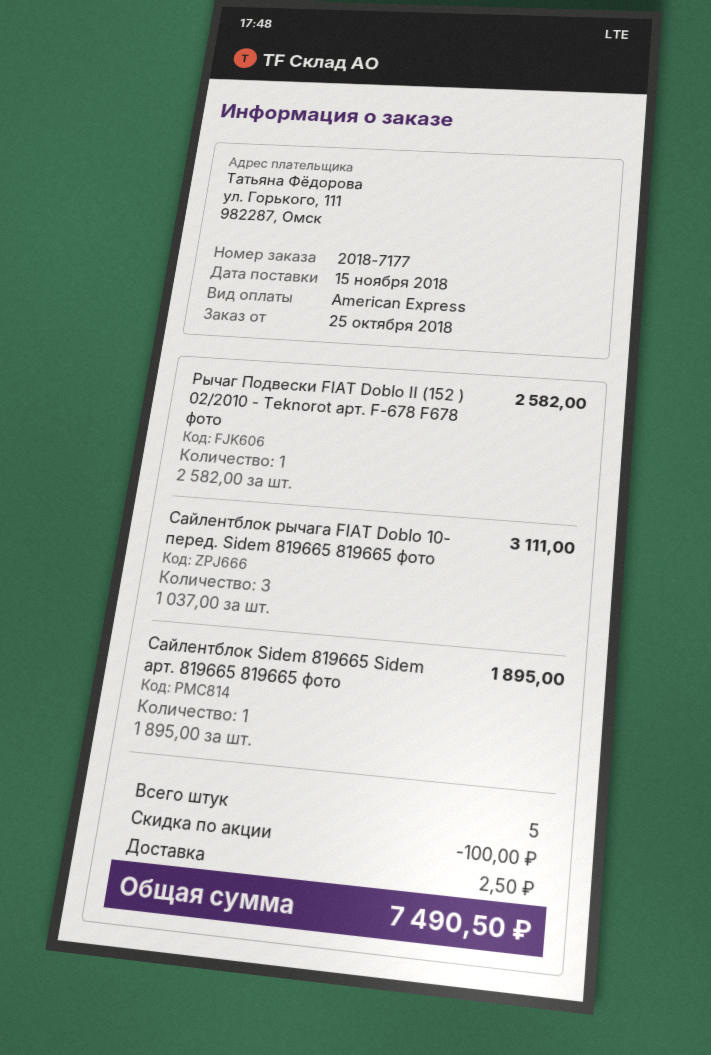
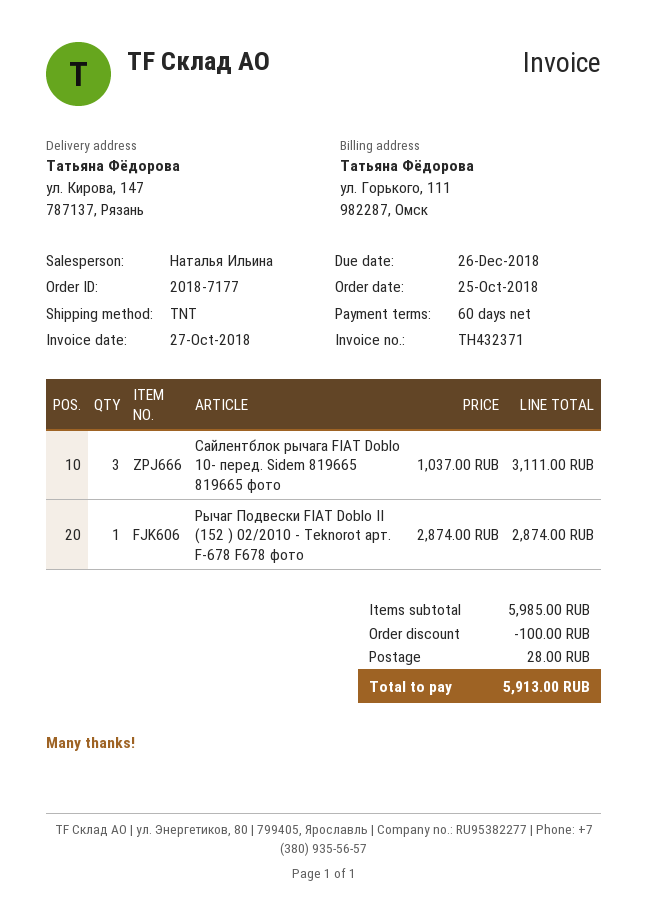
Рычаг Подвески FIAT Doblo II (152 ) 02/2010 - Teknorot арт. F-678 F678 фото: 1 x 2582.00 = 2582.00 -> 1 x 2874.00 = 2874.00
Сайлентблок Sidem 819665 Sidem арт. 819665 819665 фото: 1 x 1895.00 = 1895.00 -> none
shipping: 2.50 -> 28.00
total: 7490.50 -> 5913.00

